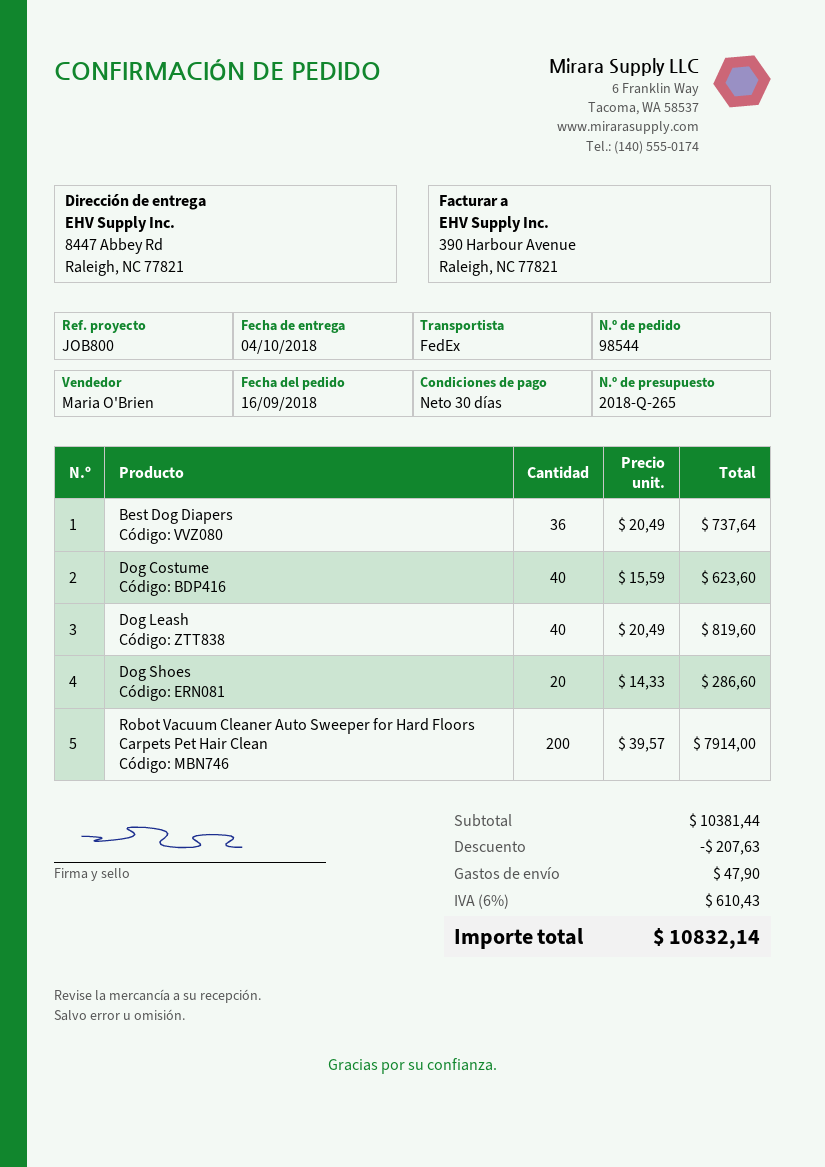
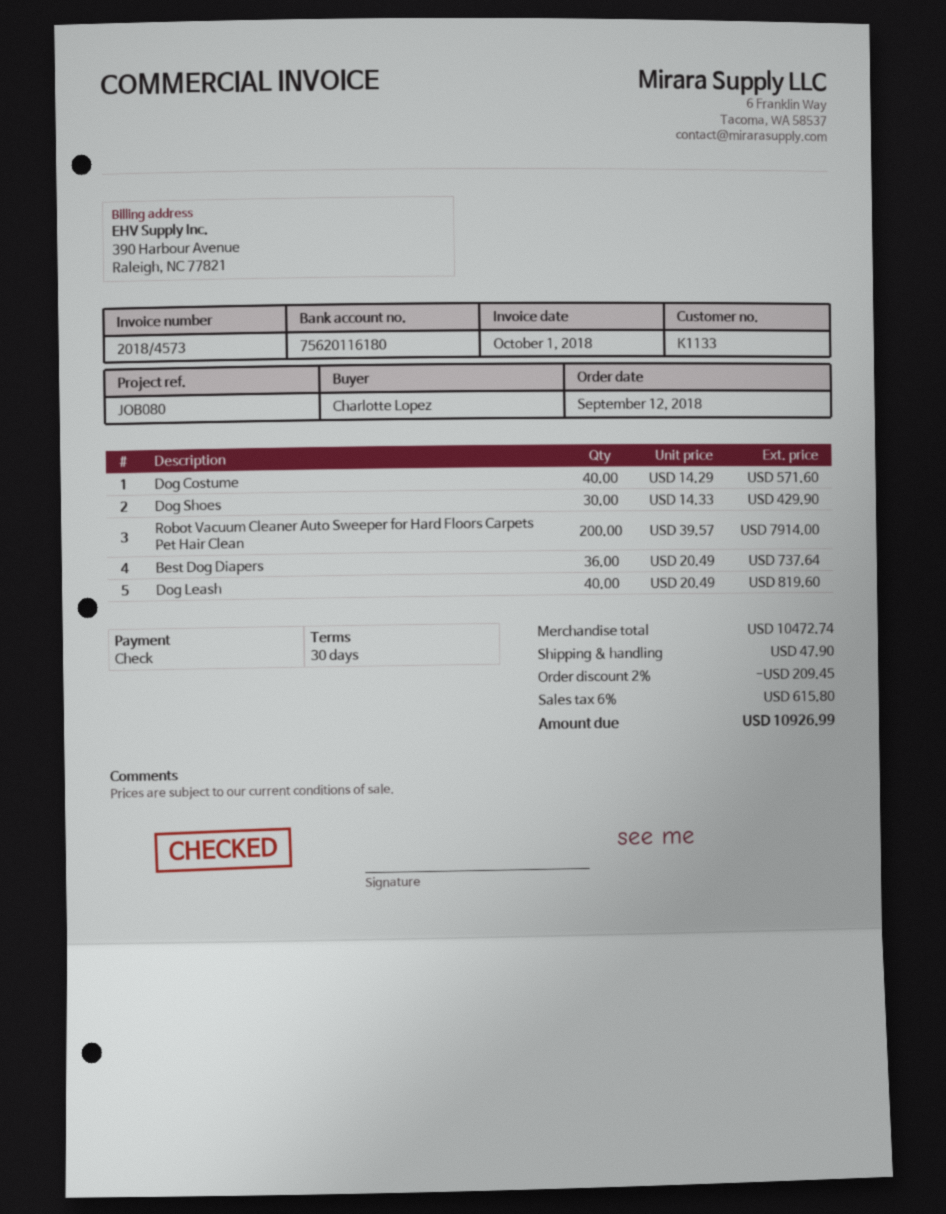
order date: 2018-09-16 -> 2018-09-12
reference: JOB800 -> JOB080
Dog Costume: 40 x 15.59 = 623.60 -> 40 x 14.29 = 571.60
Dog Shoes: 20 x 14.33 = 286.60 -> 30 x 14.33 = 429.90
subtotal: 10381.44 -> 10472.74
discount: 207.63 -> 209.45
tax: 6% = 610.43 -> 6% = 615.80
total: 10832.14 -> 10926.99

